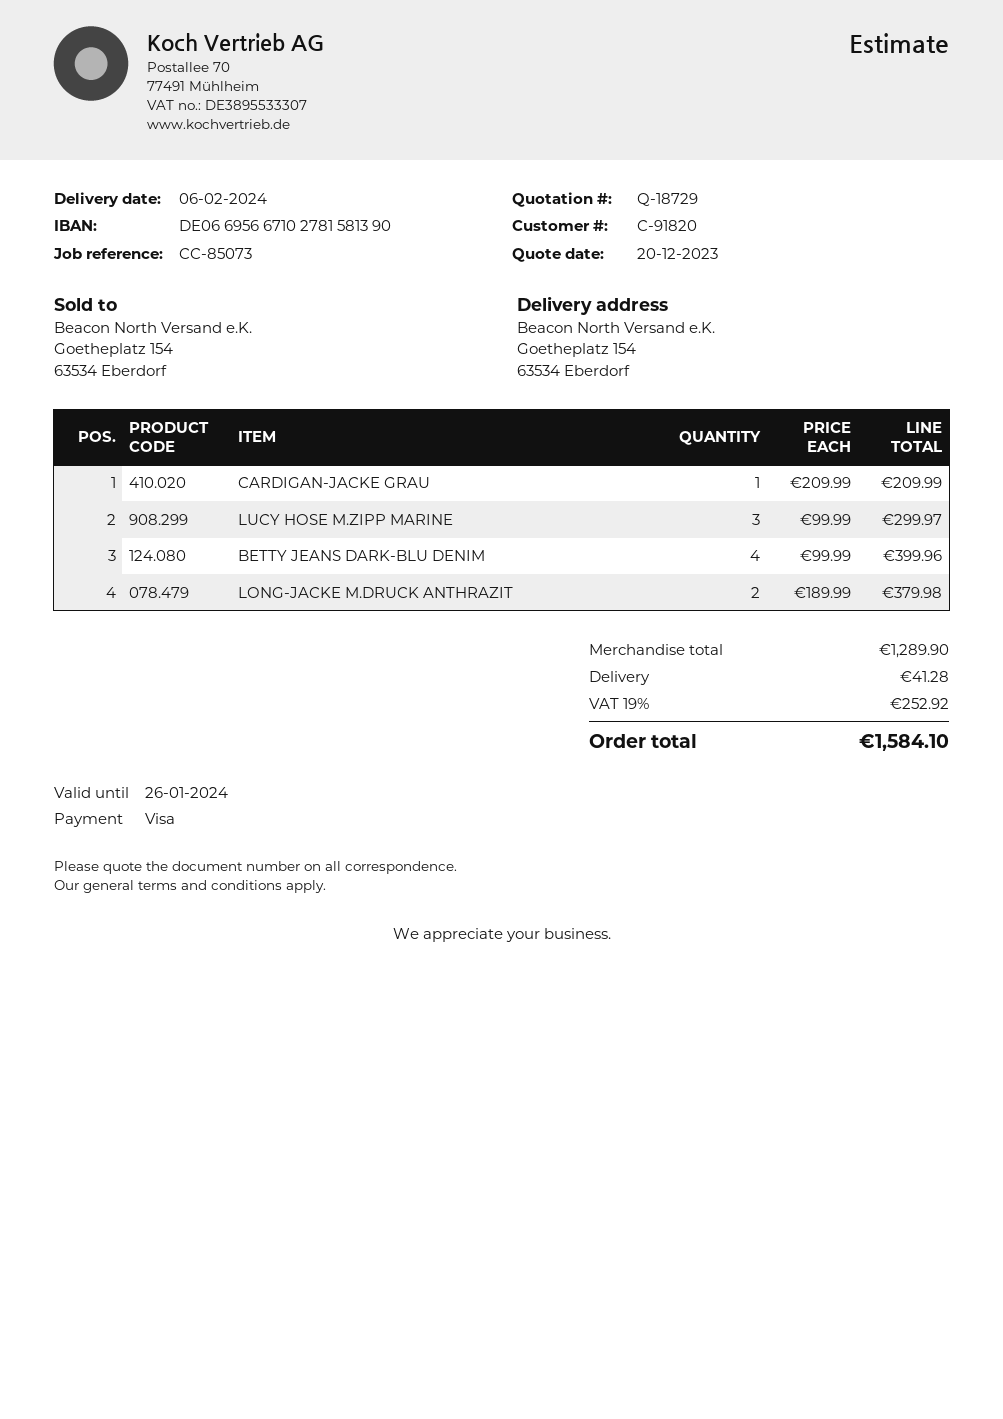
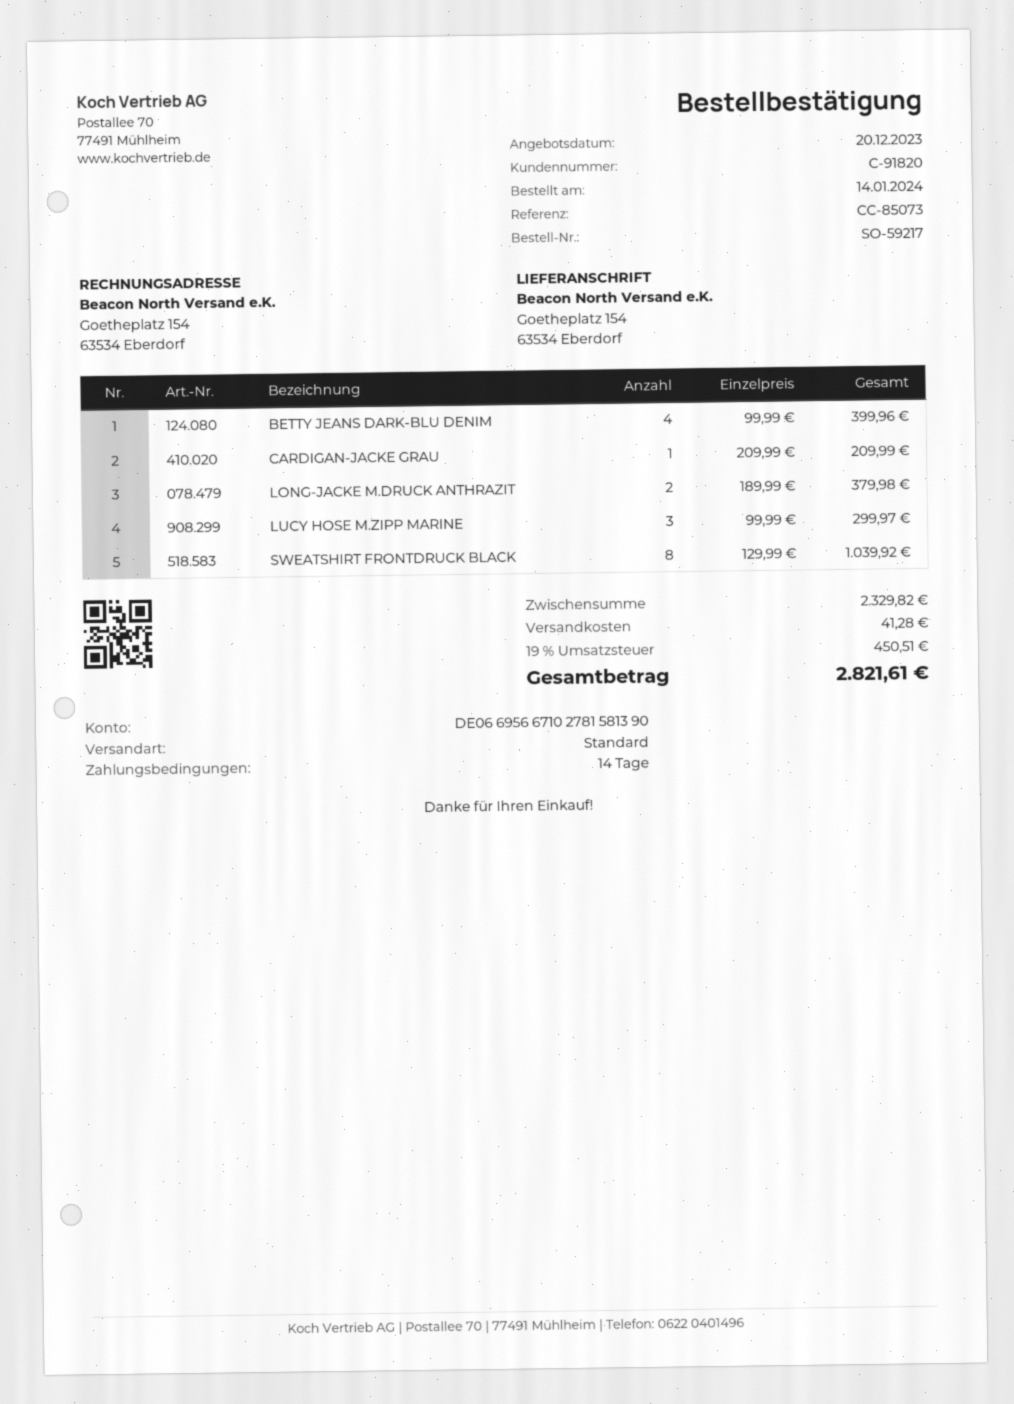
SWEATSHIRT FRONTDRUCK BLACK: none -> 8 x 129.99 = 1039.92
subtotal: 1289.90 -> 2329.82
tax: 19% = 252.92 -> 19% = 450.51
total: 1584.10 -> 2821.61

